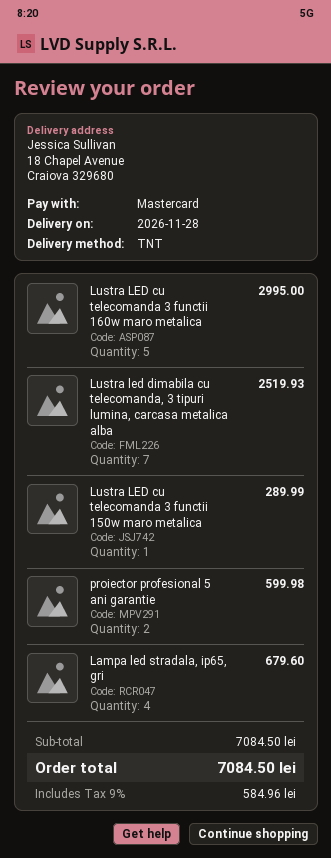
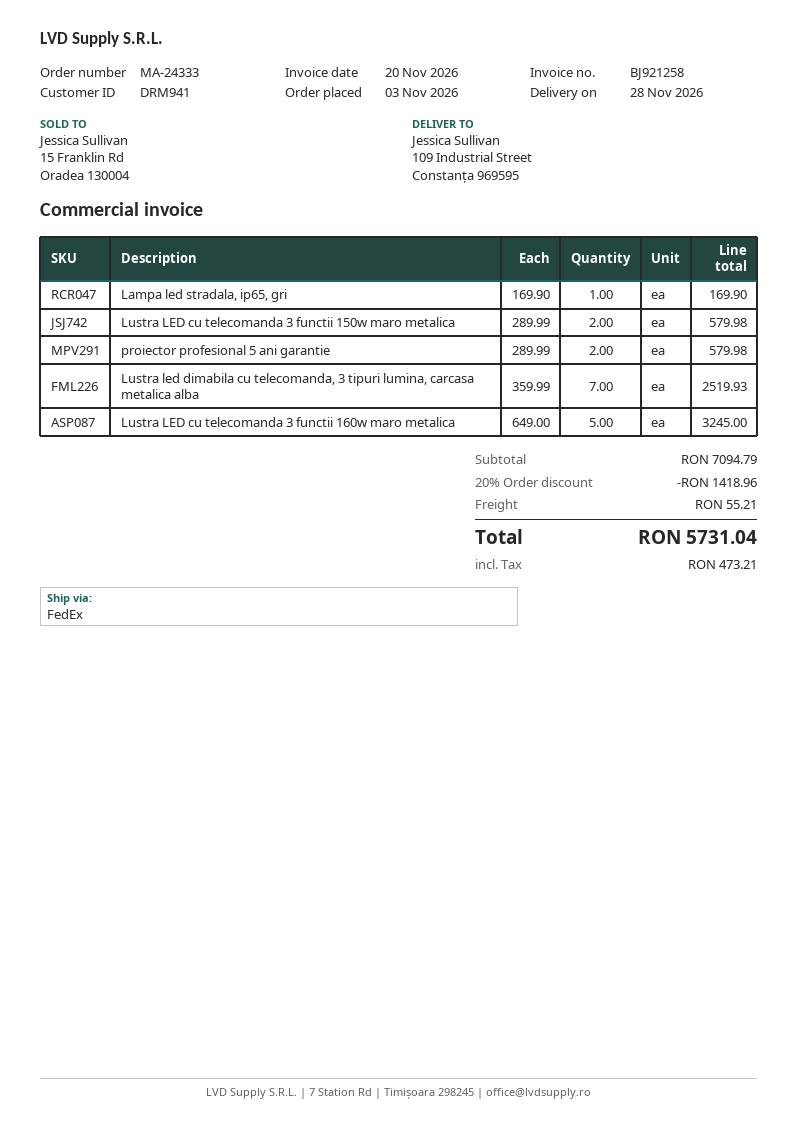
shipping method: TNT -> FedEx
ship to: 18 Chapel Avenue, Craiova 329680 -> 109 Industrial Street, Constanța 969595
Lustra LED cu telecomanda 3 functii 160w maro metalica: 5 for 2995.00 -> 5 for 3245.00
Lustra LED cu telecomanda 3 functii 150w maro metalica: 1 for 289.99 -> 2 for 579.98
proiector profesional 5 ani garantie: 2 for 599.98 -> 2 for 579.98
Lampa led stradala, ip65, gri: 4 for 679.60 -> 1 for 169.90
subtotal: 7084.50 -> 7094.79
discount: none -> 20% = 1418.96
shipping: none -> 55.21
tax: 584.96 -> 473.21
total: 7084.50 -> 5731.04

